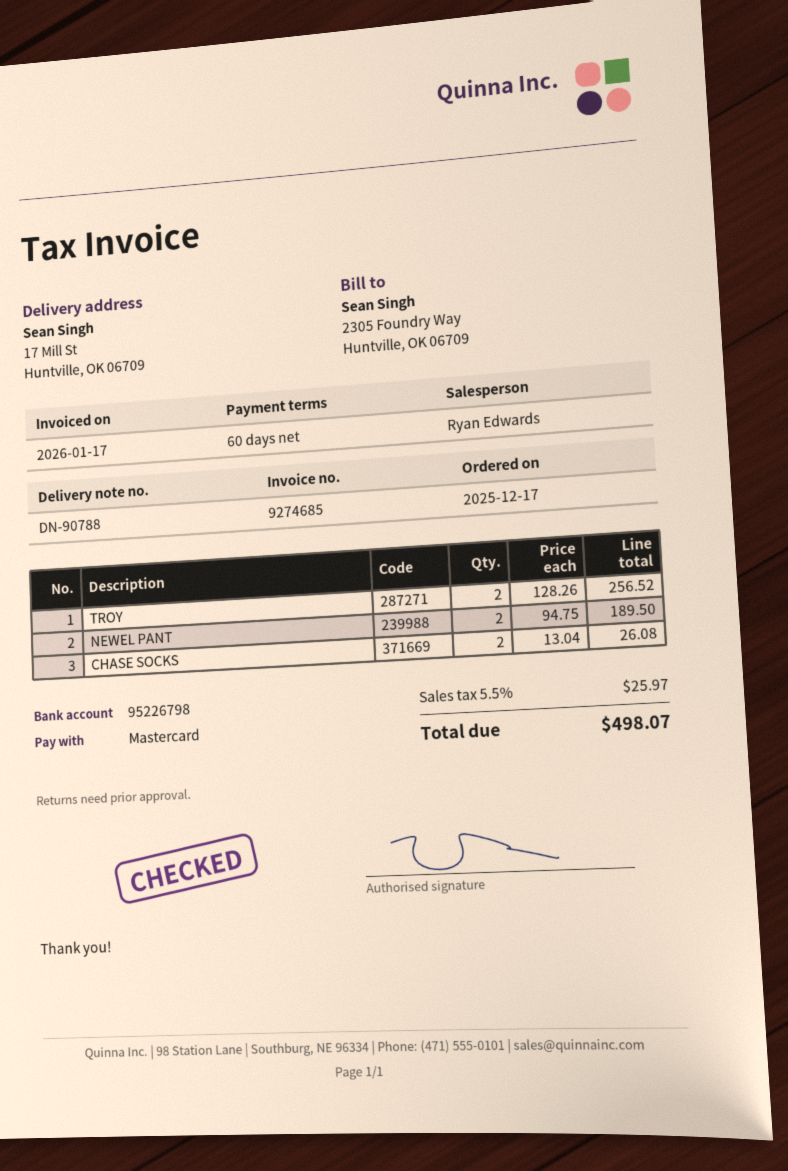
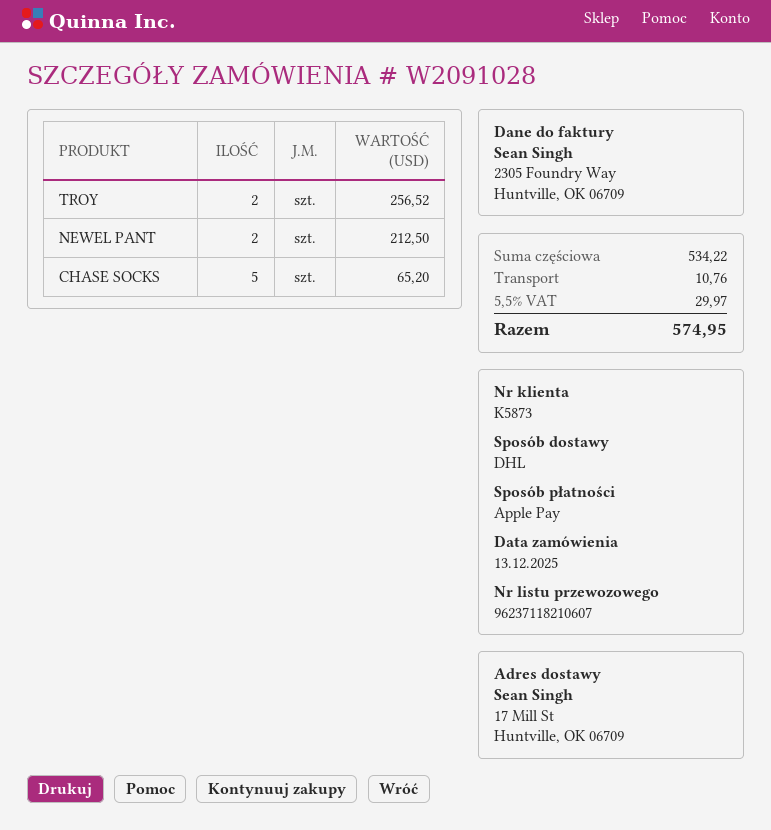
order date: 2025-12-17 -> 2025-12-13
payment method: Mastercard -> Apple Pay
NEWEL PANT: 2 for 189.50 -> 2 for 212.50
CHASE SOCKS: 2 for 26.08 -> 5 for 65.20
shipping: none -> 10.76
tax: 5.5% = 25.97 -> 5.5% = 29.97
total: 498.07 -> 574.95

